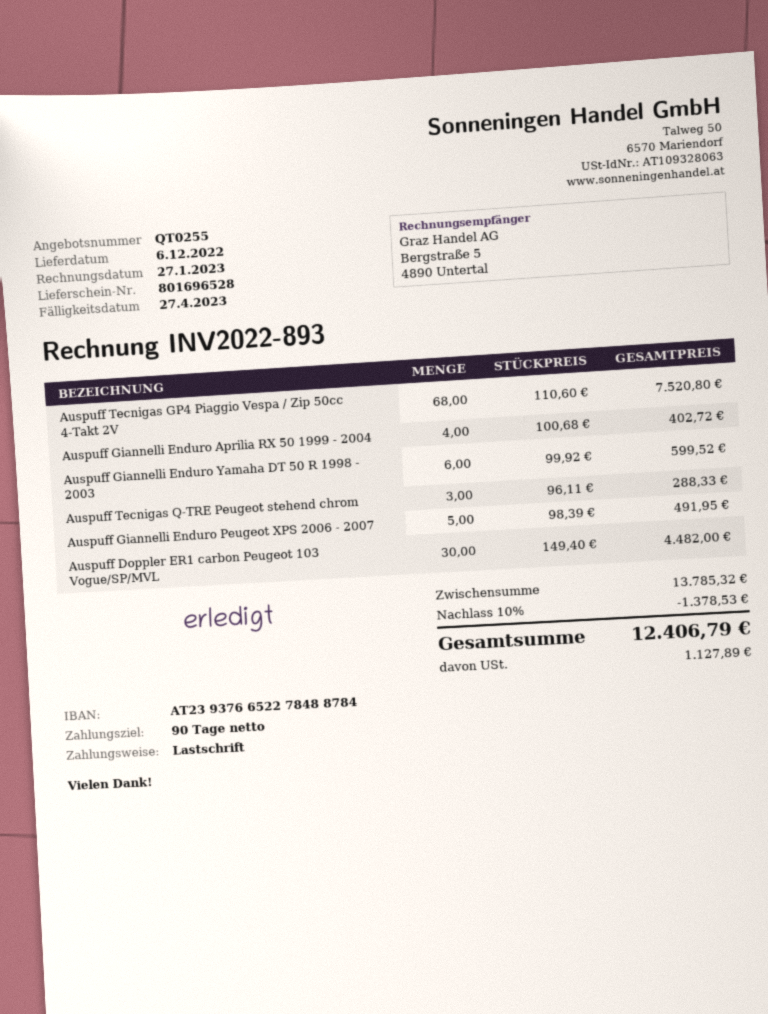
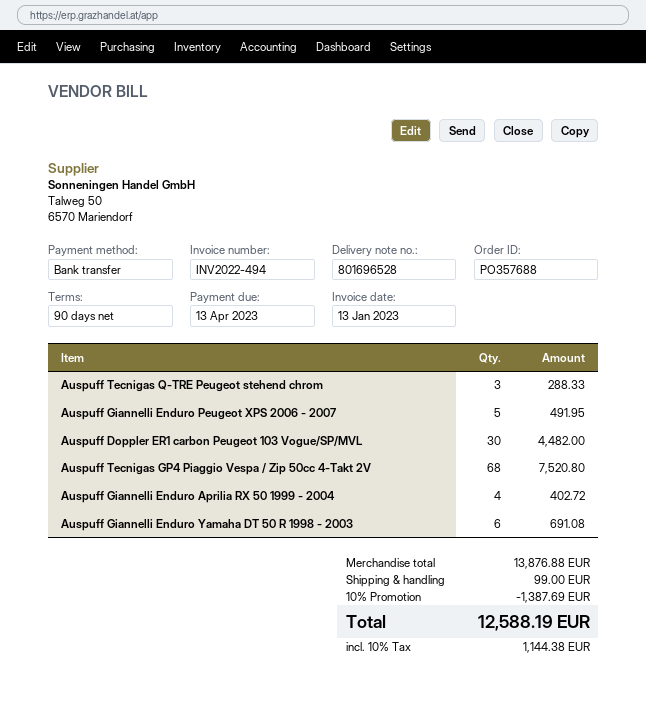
invoice number: INV2022-893 -> INV2022-494
invoice date: 2023-01-27 -> 2023-01-13
due date: 2023-04-27 -> 2023-04-13
payment method: direct debit -> bank transfer
Auspuff Giannelli Enduro Yamaha DT 50 R 1998 - 2003: 6 for 599.52 -> 6 for 691.08
subtotal: 13785.32 -> 13876.88
discount: 10% = 1378.53 -> 10% = 1387.69
shipping: none -> 99.00
tax: 1127.89 -> 1144.38
total: 12406.79 -> 12588.19

